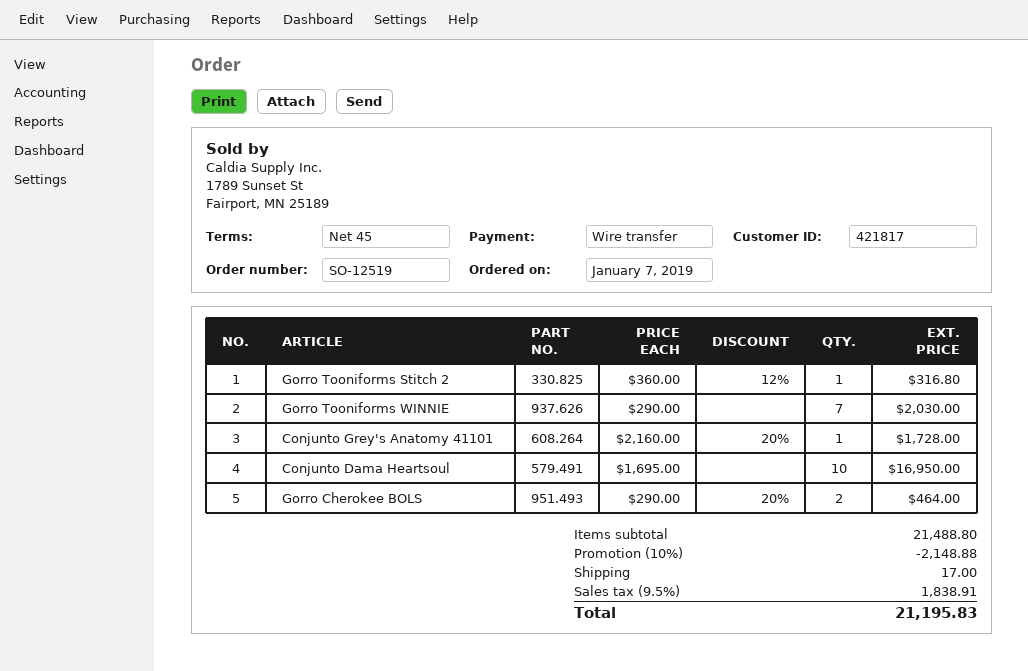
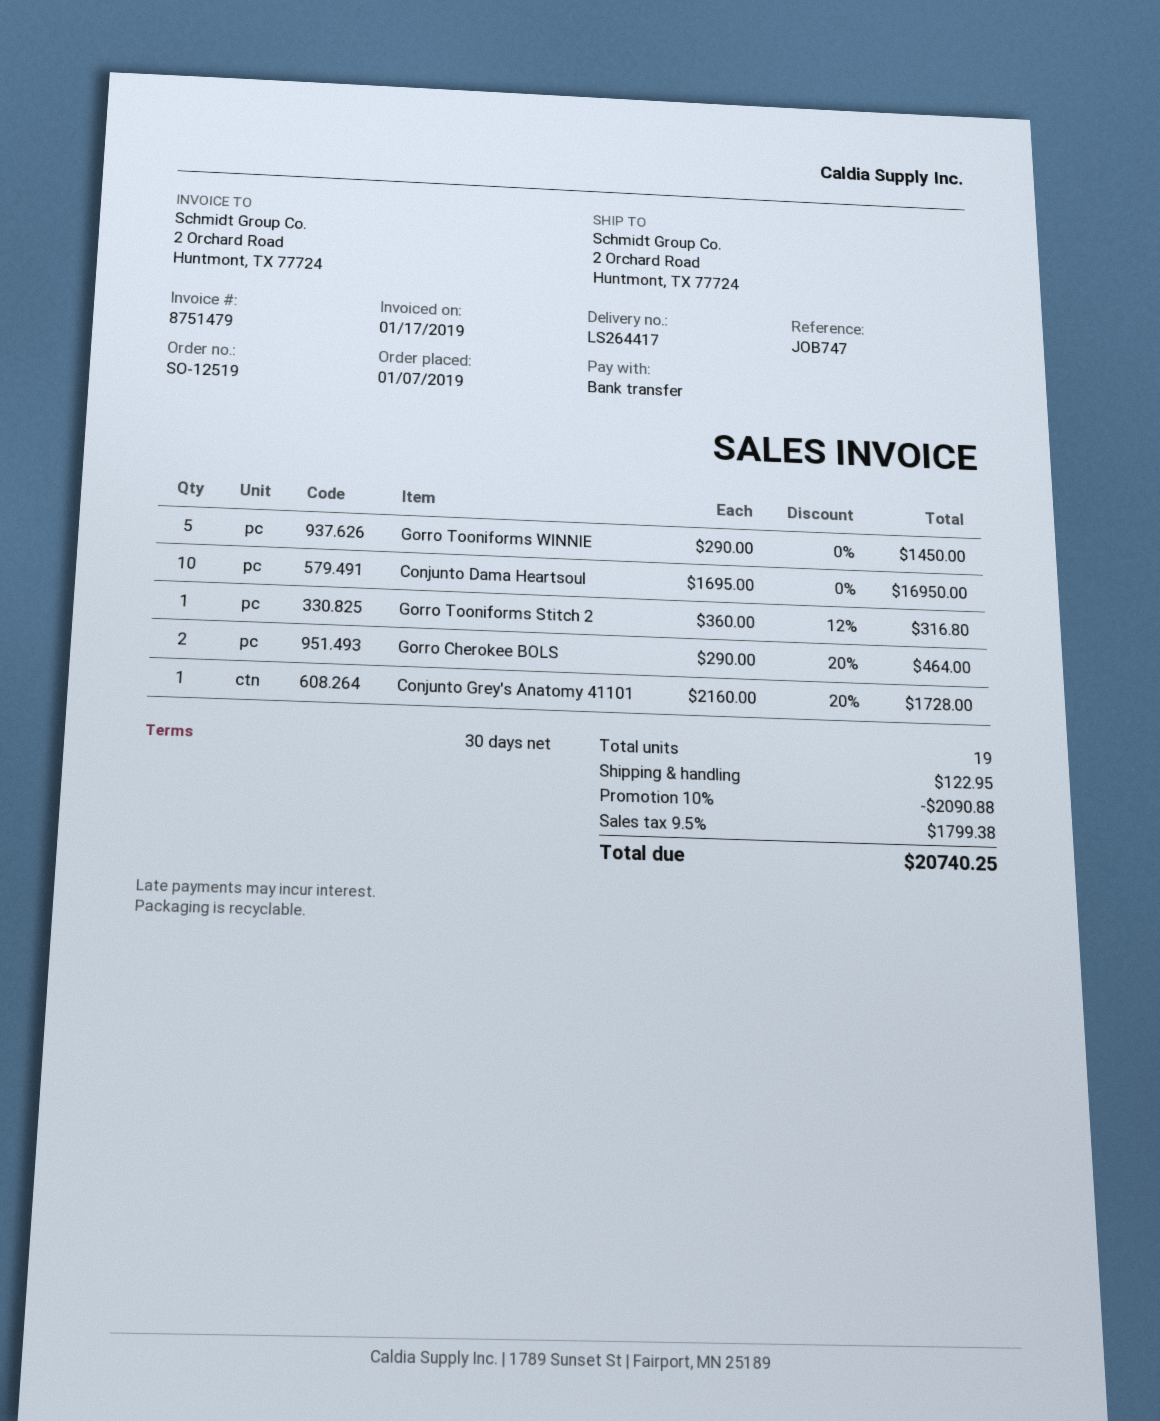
payment terms: 45 days -> 30 days
Gorro Tooniforms WINNIE: 7 x 290.00 = 2030.00 -> 5 x 290.00 = 1450.00
discount: 10% = 2148.88 -> 10% = 2090.88
shipping: 17.00 -> 122.95
tax: 9.5% = 1838.91 -> 9.5% = 1799.38
total: 21195.83 -> 20740.25

